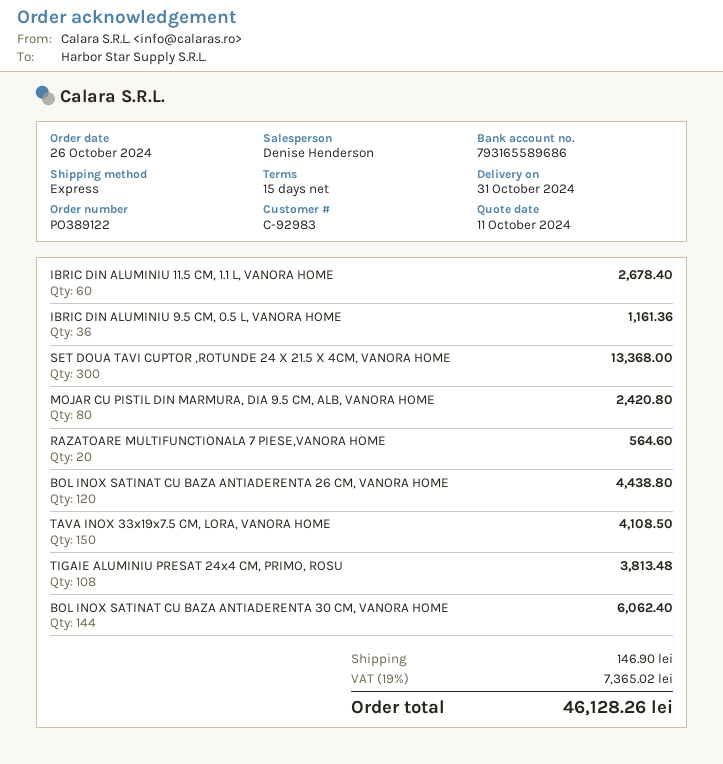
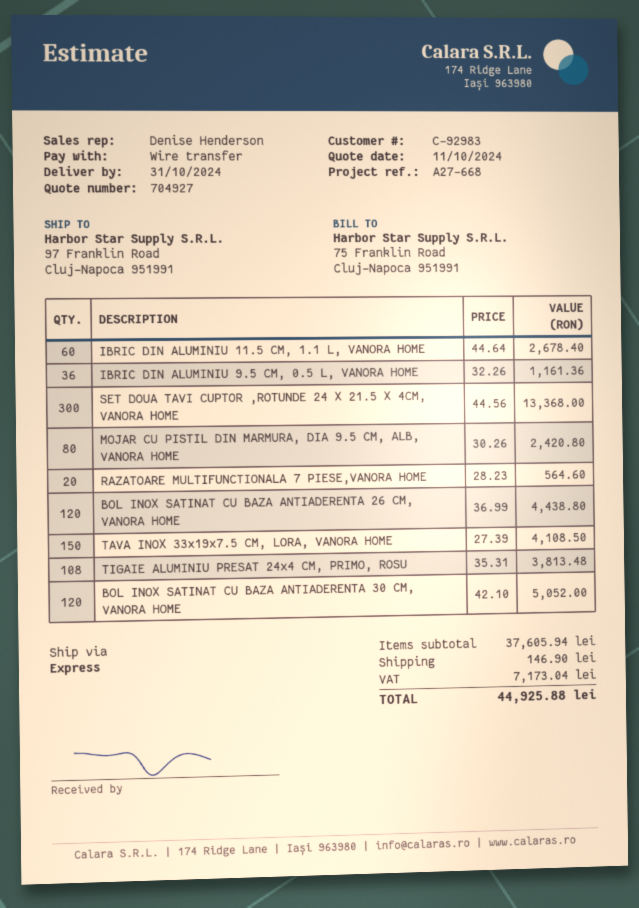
BOL INOX SATINAT CU BAZA ANTIADERENTA 30 CM, VANORA HOME: 144 for 6062.40 -> 120 for 5052.00
tax: 7365.02 -> 7173.04
total: 46128.26 -> 44925.88

